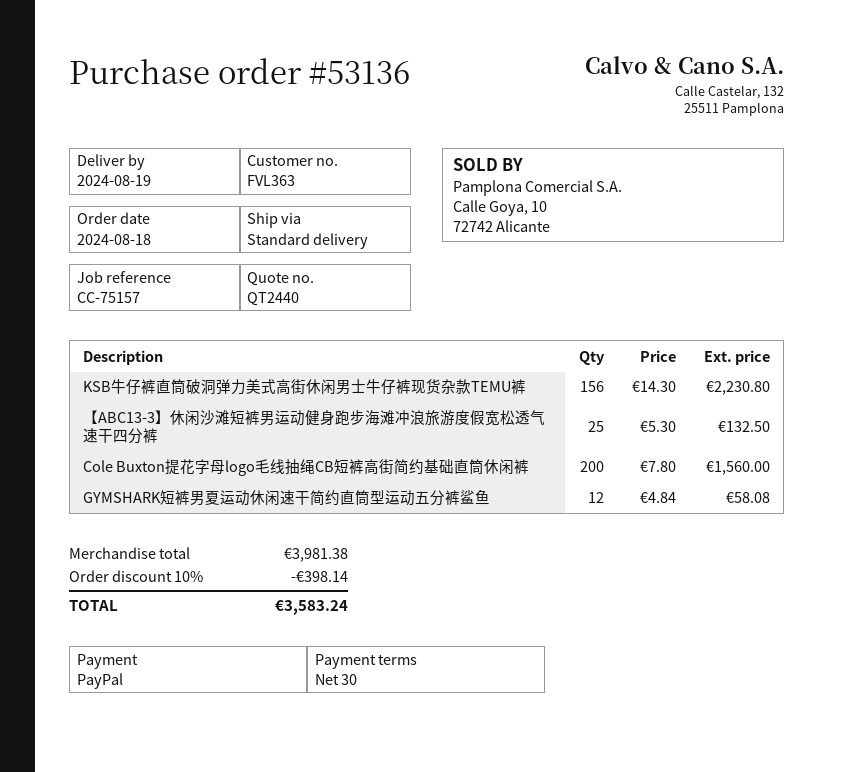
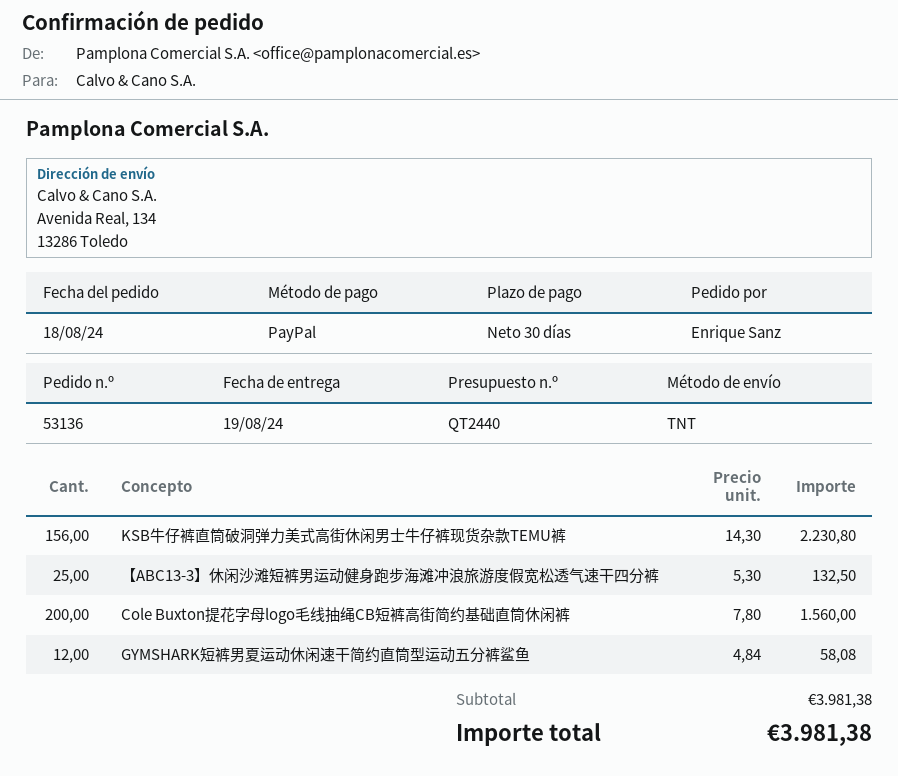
shipping method: standard -> TNT
discount: 10% = 398.14 -> none
total: 3583.24 -> 3981.38

